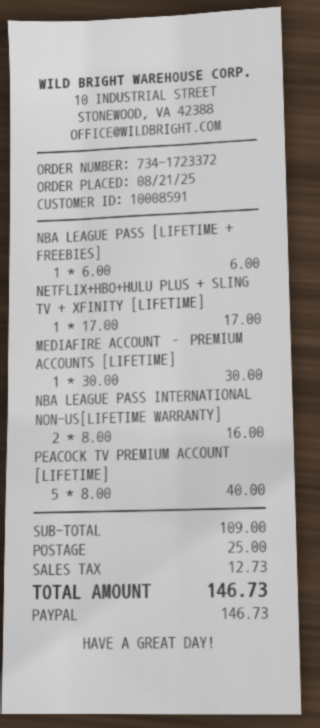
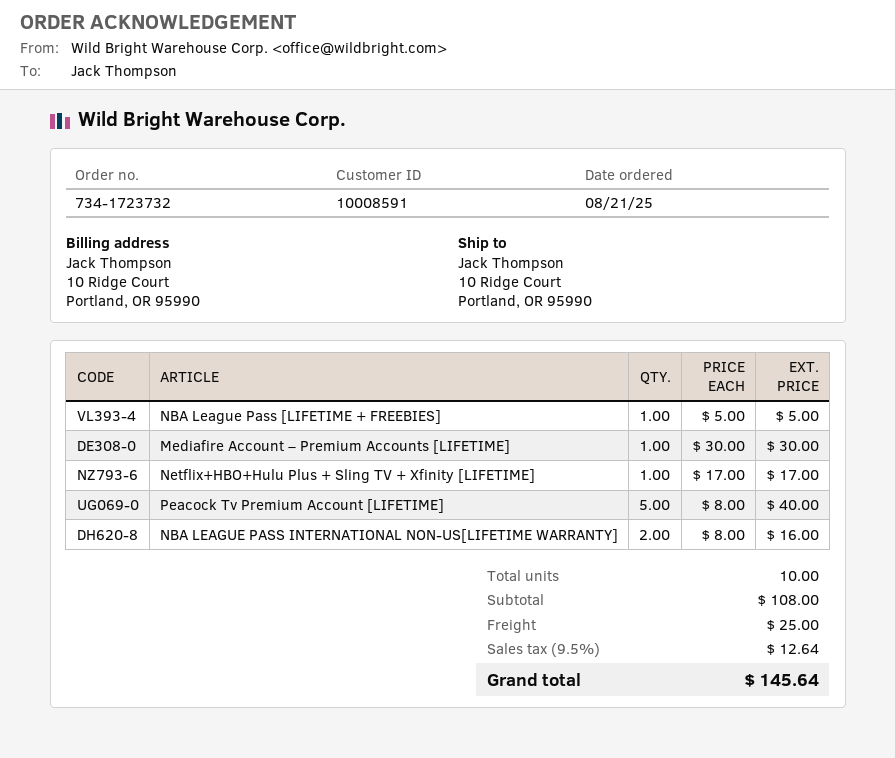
order number: 734-1723372 -> 734-1723732
NBA LEAGUE PASS [LIFETIME + FREEBIES]: 1 x 6.00 = 6.00 -> 1 x 5.00 = 5.00
subtotal: 109.00 -> 108.00
tax: 12.73 -> 12.64
total: 146.73 -> 145.64

